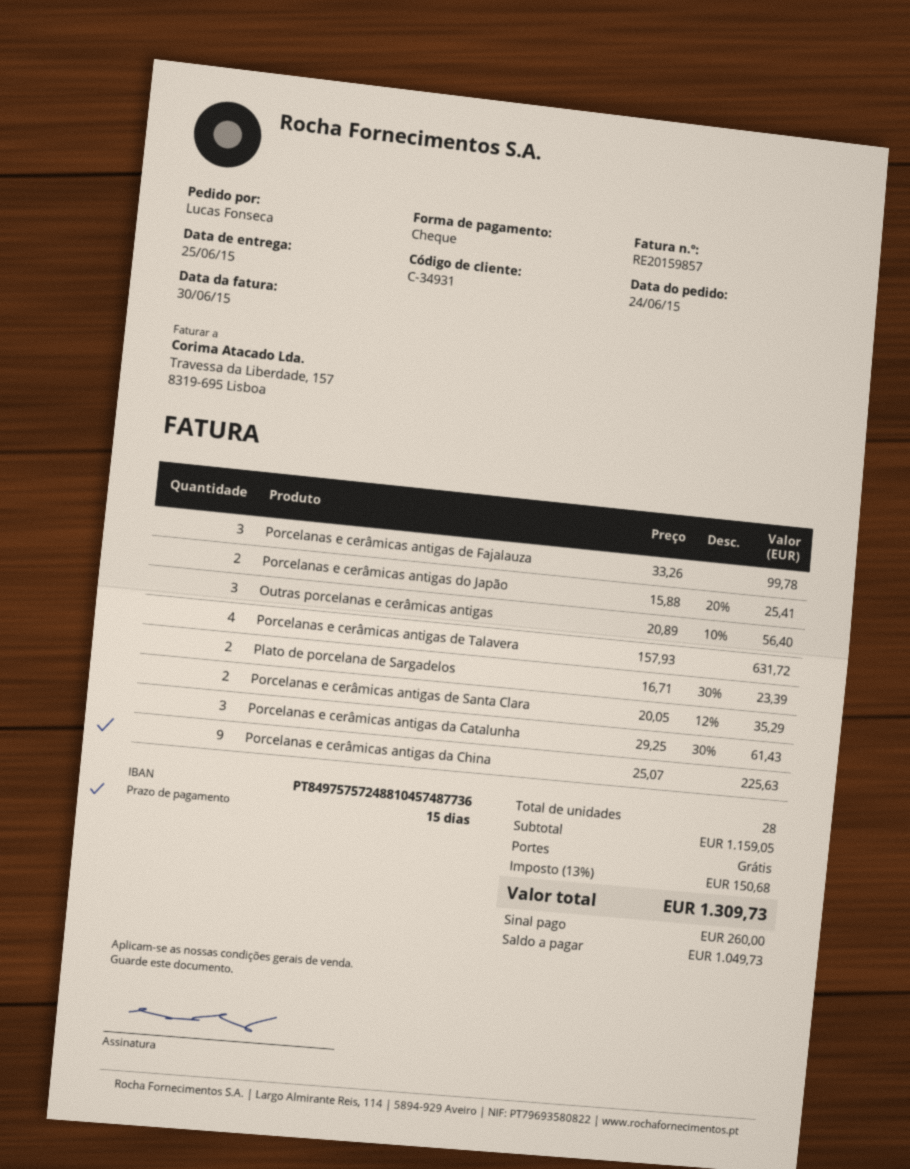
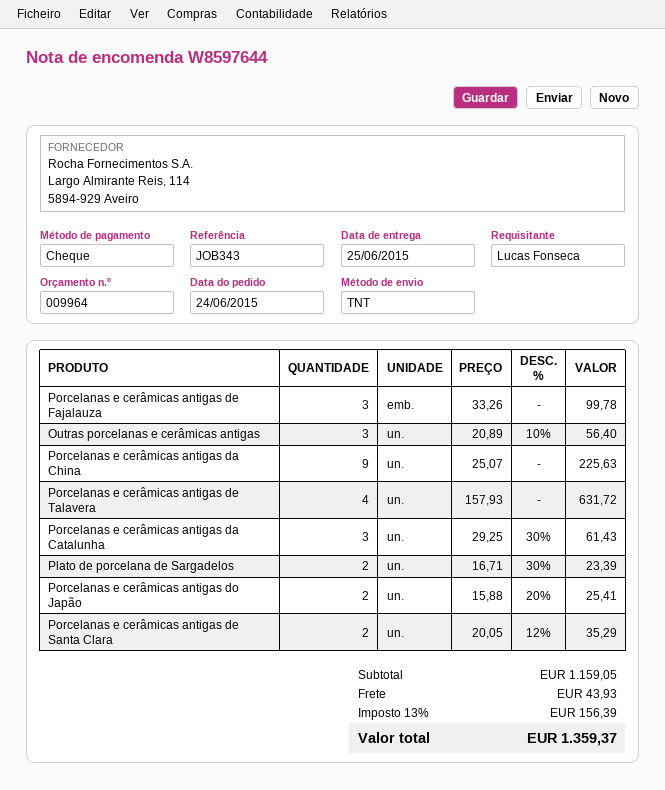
shipping: 0.00 -> 43.93
tax: 13% = 150.68 -> 13% = 156.39
total: 1309.73 -> 1359.37

